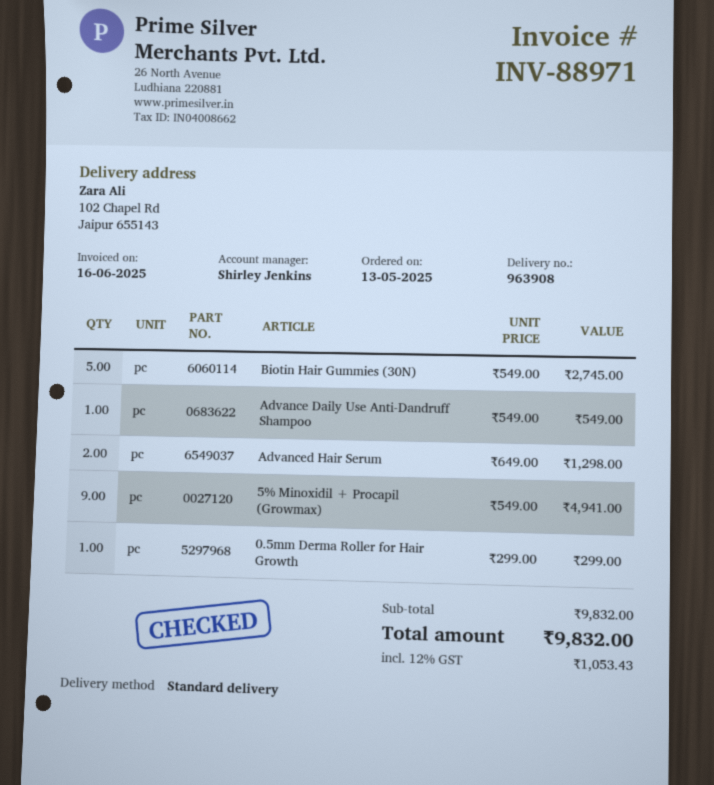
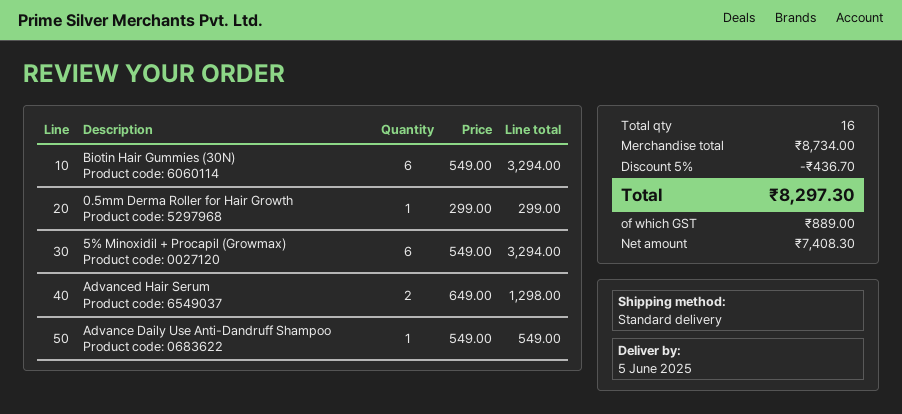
Biotin Hair Gummies (30N): 5 x 549.00 = 2745.00 -> 6 x 549.00 = 3294.00
5% Minoxidil + Procapil (Growmax): 9 x 549.00 = 4941.00 -> 6 x 549.00 = 3294.00
subtotal: 9832.00 -> 8734.00
discount: none -> 5% = 436.70
tax: 1053.43 -> 889.00
total: 9832.00 -> 8297.30

